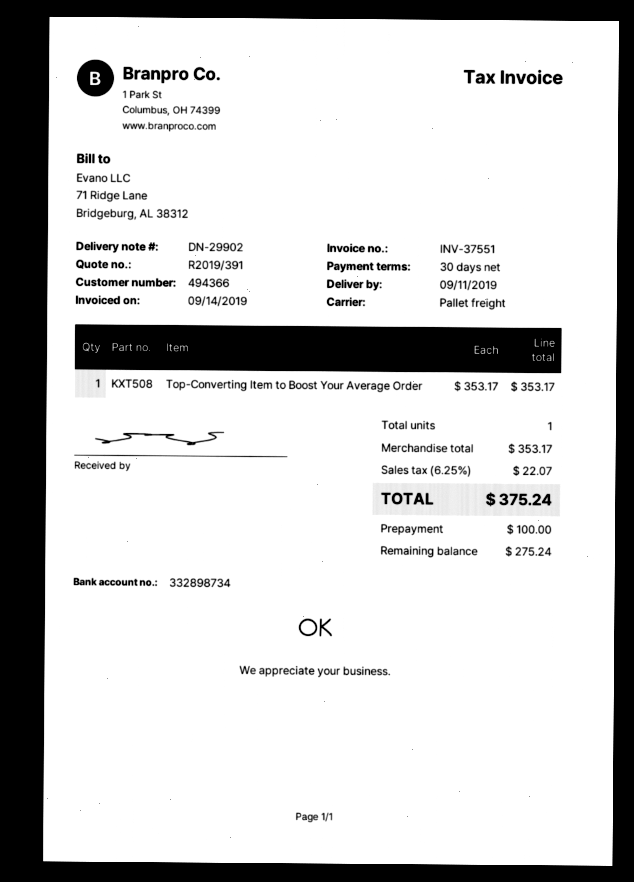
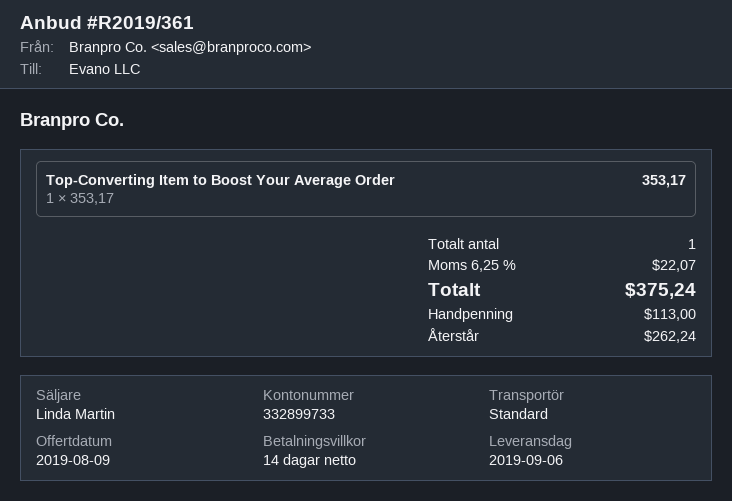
quote number: R2019/391 -> R2019/361
delivery date: 2019-09-11 -> 2019-09-06
payment terms: 30 days -> 14 days
bank account: 332898734 -> 332899733
shipping method: pallet freight -> standard
deposit: 100.00 -> 113.00
balance: 275.24 -> 262.24

